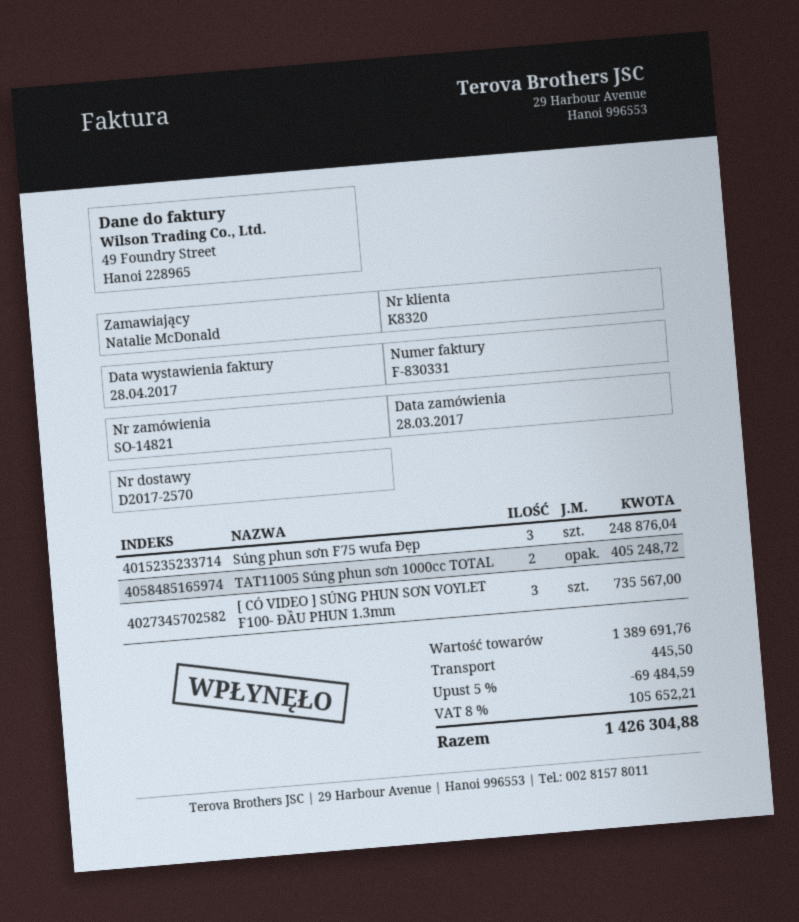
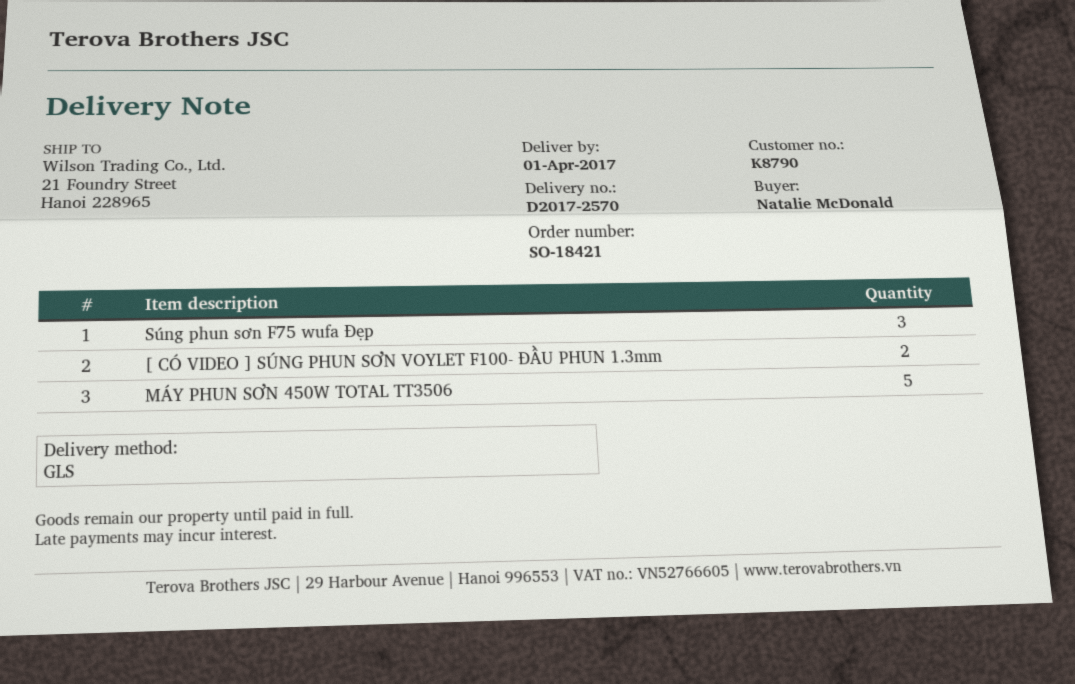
order number: SO-14821 -> SO-18421
customer number: K8320 -> K8790
TAT11005 Súng phun sơn 1000cc TOTAL: 2 -> none
[ CÓ VIDEO ] SÚNG PHUN SƠN VOYLET F100- ĐẦU PHUN 1.3mm: 3 -> 2
MÁY PHUN SƠN 450W TOTAL TT3506: none -> 5

